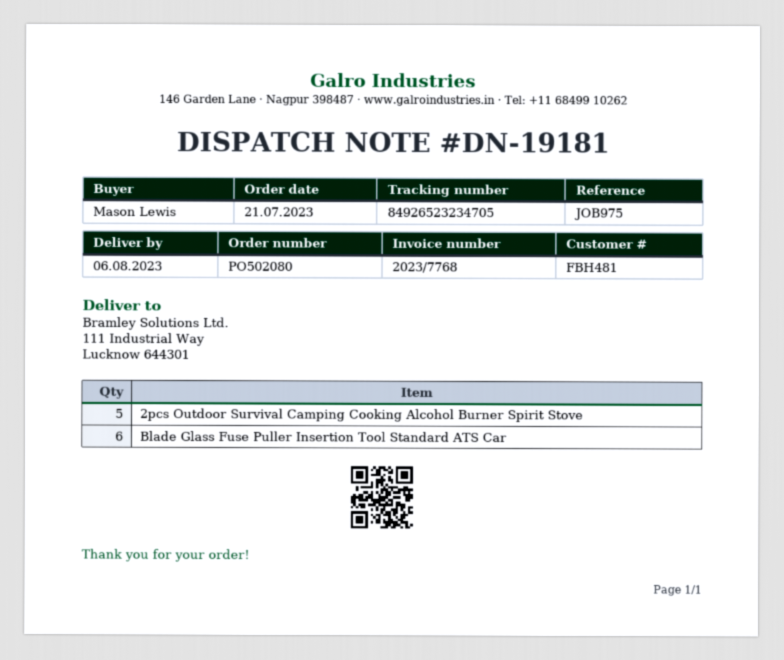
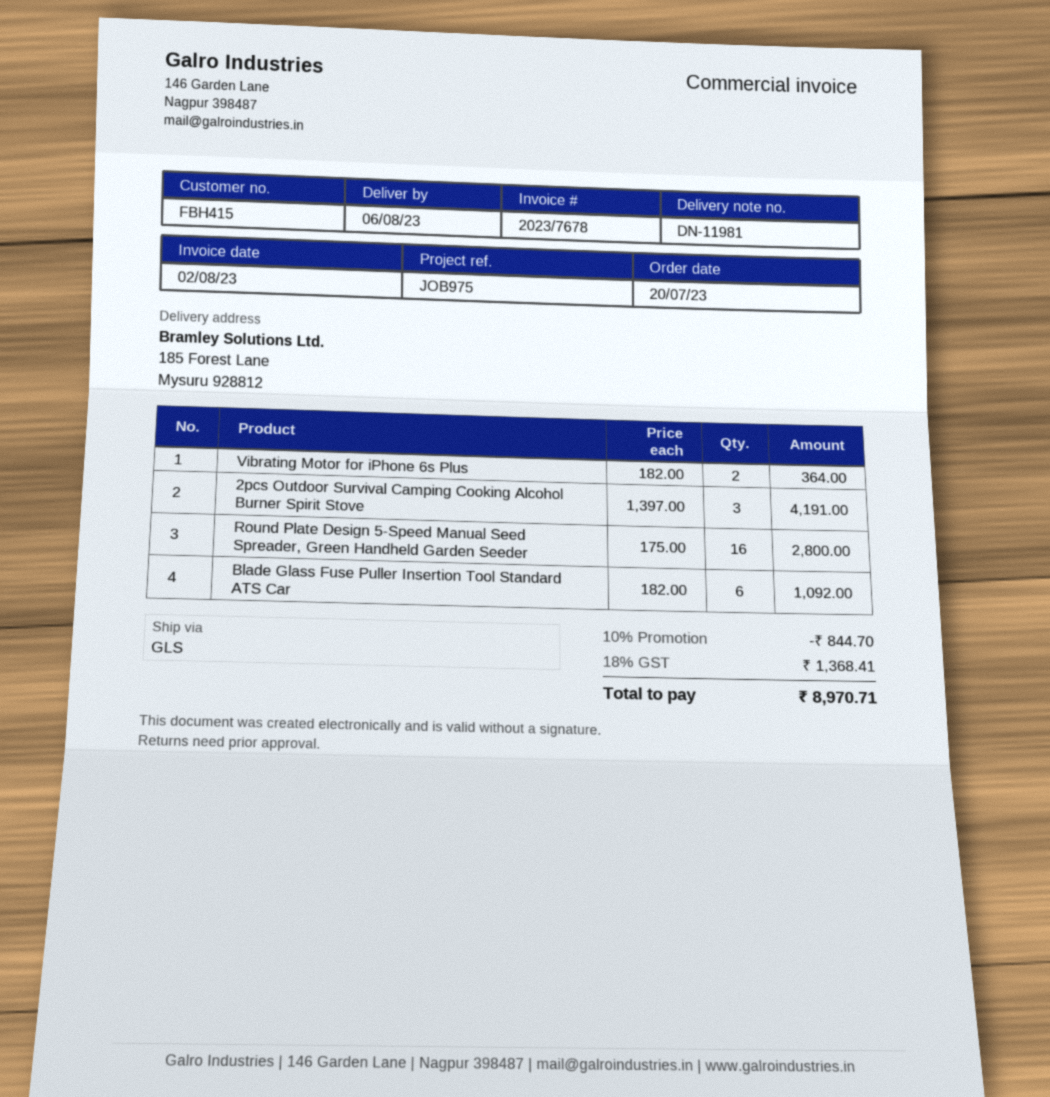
order date: 2023-07-21 -> 2023-07-20
delivery note number: DN-19181 -> DN-11981
invoice number: 2023/7768 -> 2023/7678
customer number: FBH481 -> FBH415
ship to: 111 Industrial Way, Lucknow 644301 -> 185 Forest Lane, Mysuru 928812
2pcs Outdoor Survival Camping Cooking Alcohol Burner Spirit Stove: 5 -> 3
Vibrating Motor for iPhone 6s Plus: none -> 2
Round Plate Design 5-Speed Manual Seed Spreader, Green Handheld Garden Seeder: none -> 16

